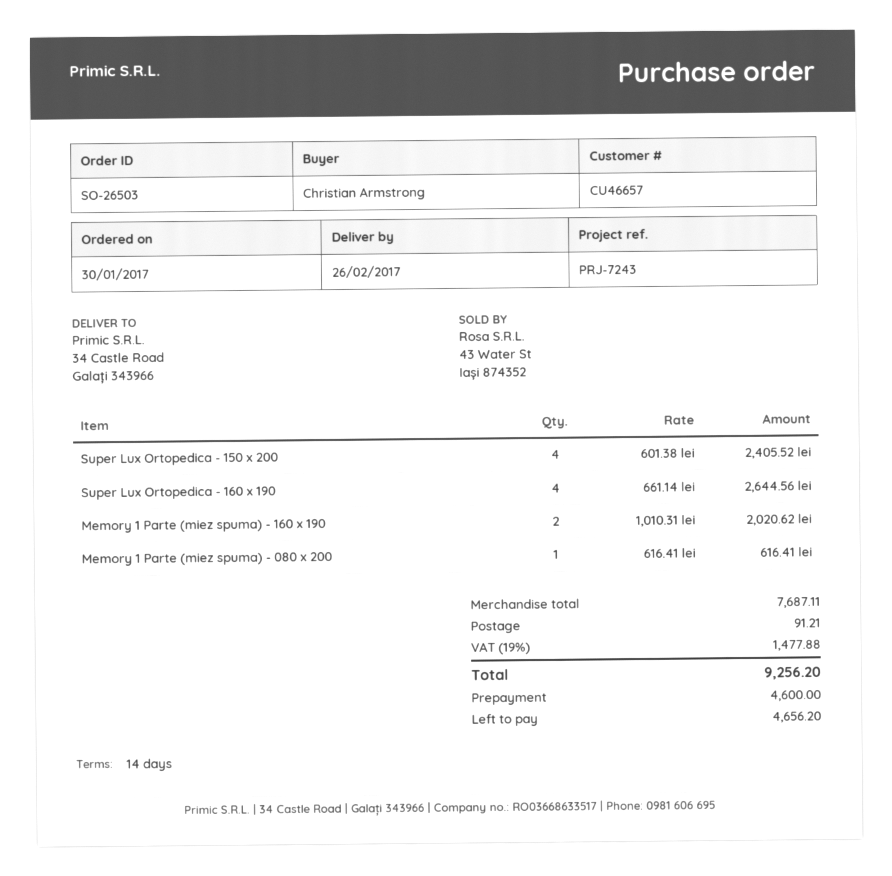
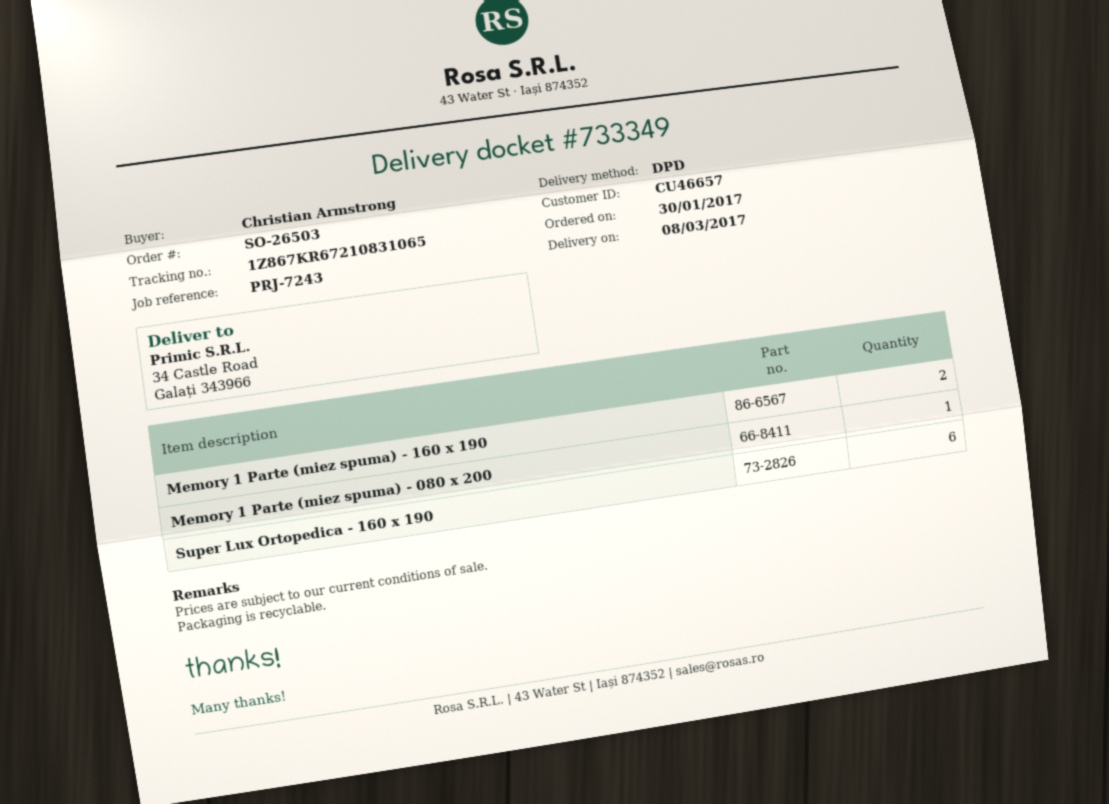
delivery date: 2017-02-26 -> 2017-03-08
Super Lux Ortopedica - 150 x 200: 4 -> none
Super Lux Ortopedica - 160 x 190: 4 -> 6

